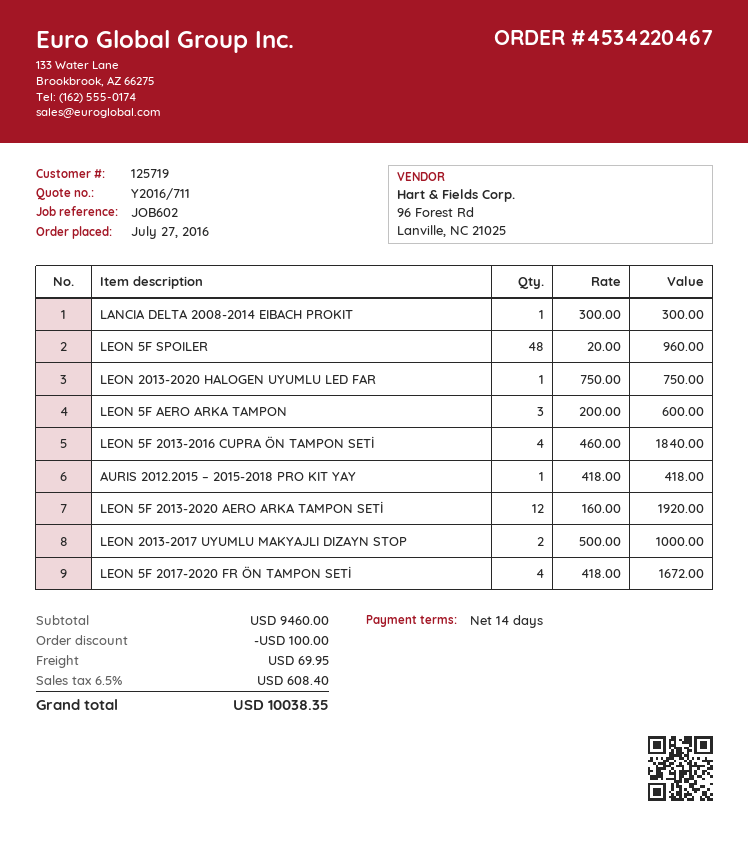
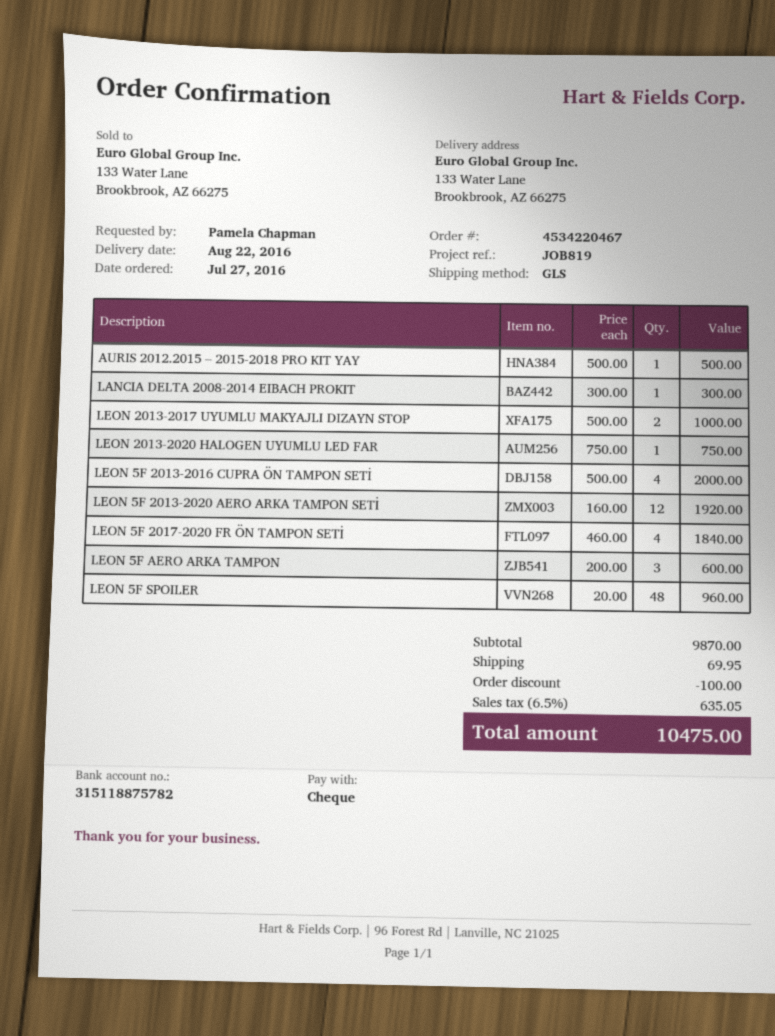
reference: JOB602 -> JOB819
LEON 5F 2013-2016 CUPRA ÖN TAMPON SETİ: 4 x 460.00 = 1840.00 -> 4 x 500.00 = 2000.00
AURIS 2012.2015 – 2015-2018 PRO KIT YAY: 1 x 418.00 = 418.00 -> 1 x 500.00 = 500.00
LEON 5F 2017-2020 FR ÖN TAMPON SETİ: 4 x 418.00 = 1672.00 -> 4 x 460.00 = 1840.00
subtotal: 9460.00 -> 9870.00
tax: 6.5% = 608.40 -> 6.5% = 635.05
total: 10038.35 -> 10475.00

